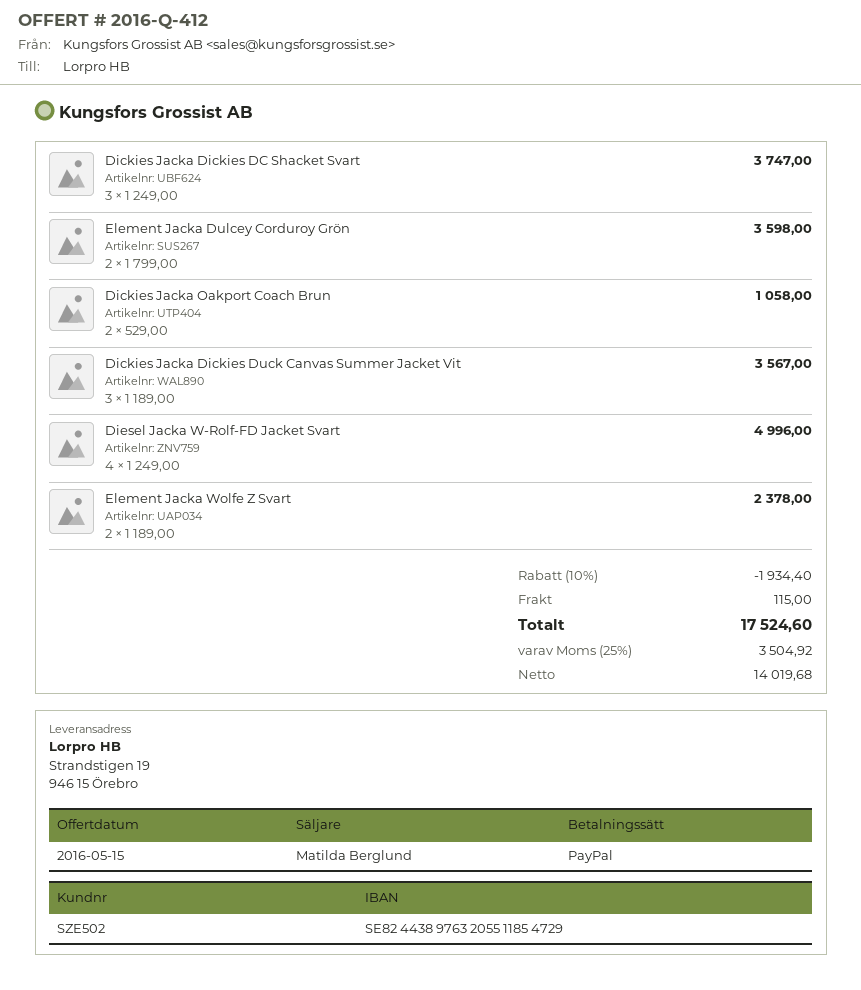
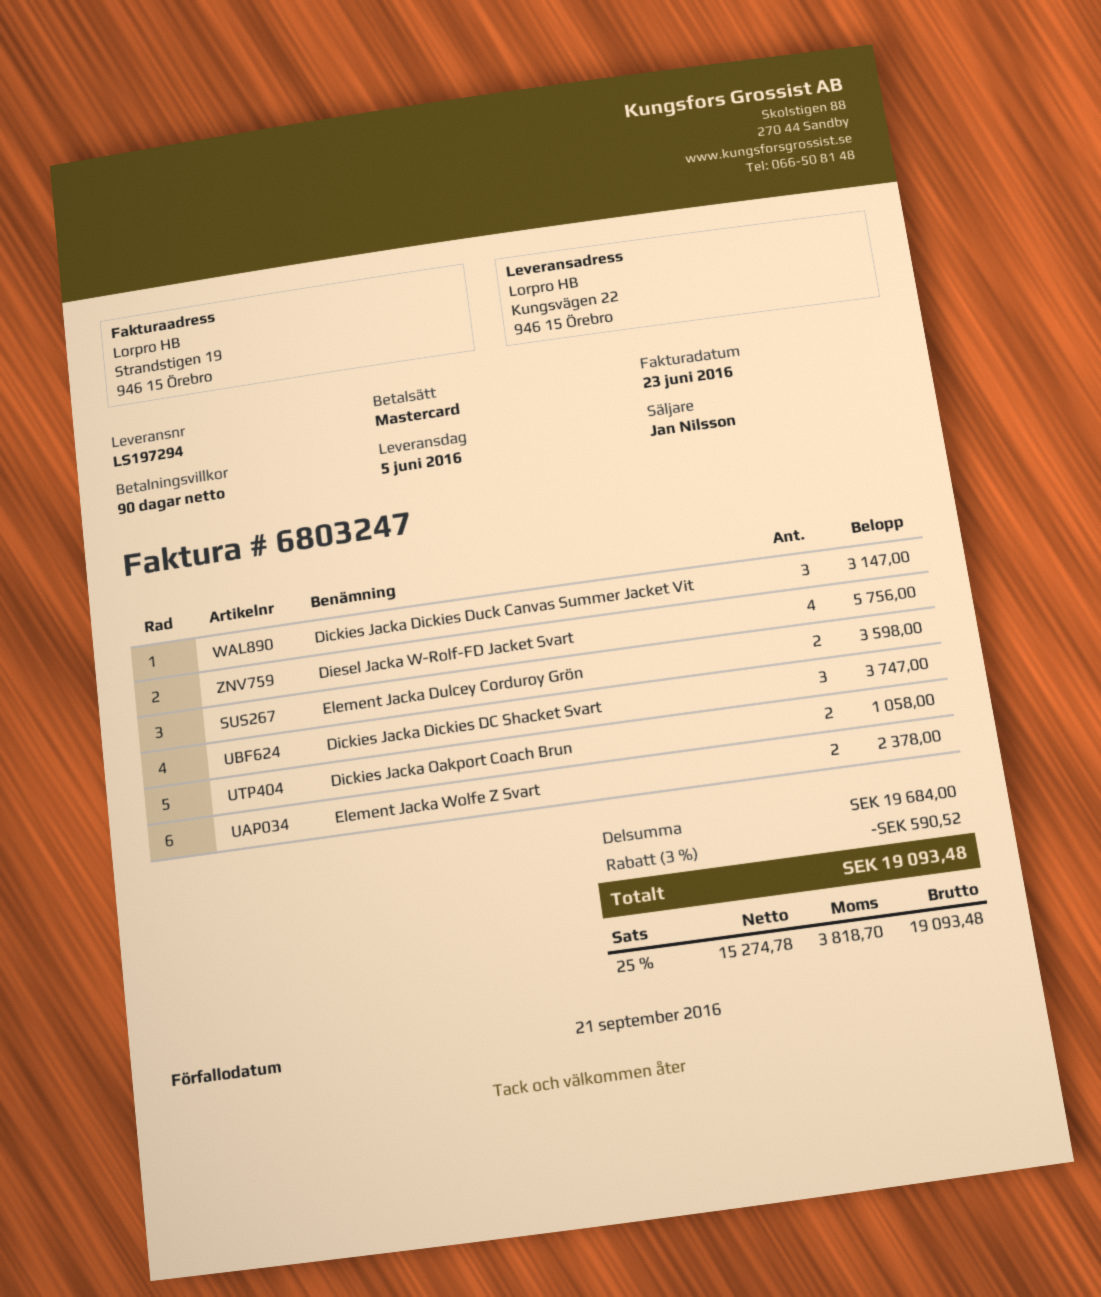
sales rep: Matilda Berglund -> Jan Nilsson
payment method: PayPal -> Mastercard
ship to: Strandstigen 19, 946 15 Örebro -> Kungsvägen 22, 946 15 Örebro
Dickies Jacka Dickies Duck Canvas Summer Jacket Vit: 3 for 3567.00 -> 3 for 3147.00
Diesel Jacka W-Rolf-FD Jacket Svart: 4 for 4996.00 -> 4 for 5756.00
discount: 10% = 1934.40 -> 3% = 590.52
shipping: 115.00 -> none
net: 14019.68 -> 15274.78
tax: 25% = 3504.92 -> 25% = 3818.70
total: 17524.60 -> 19093.48

